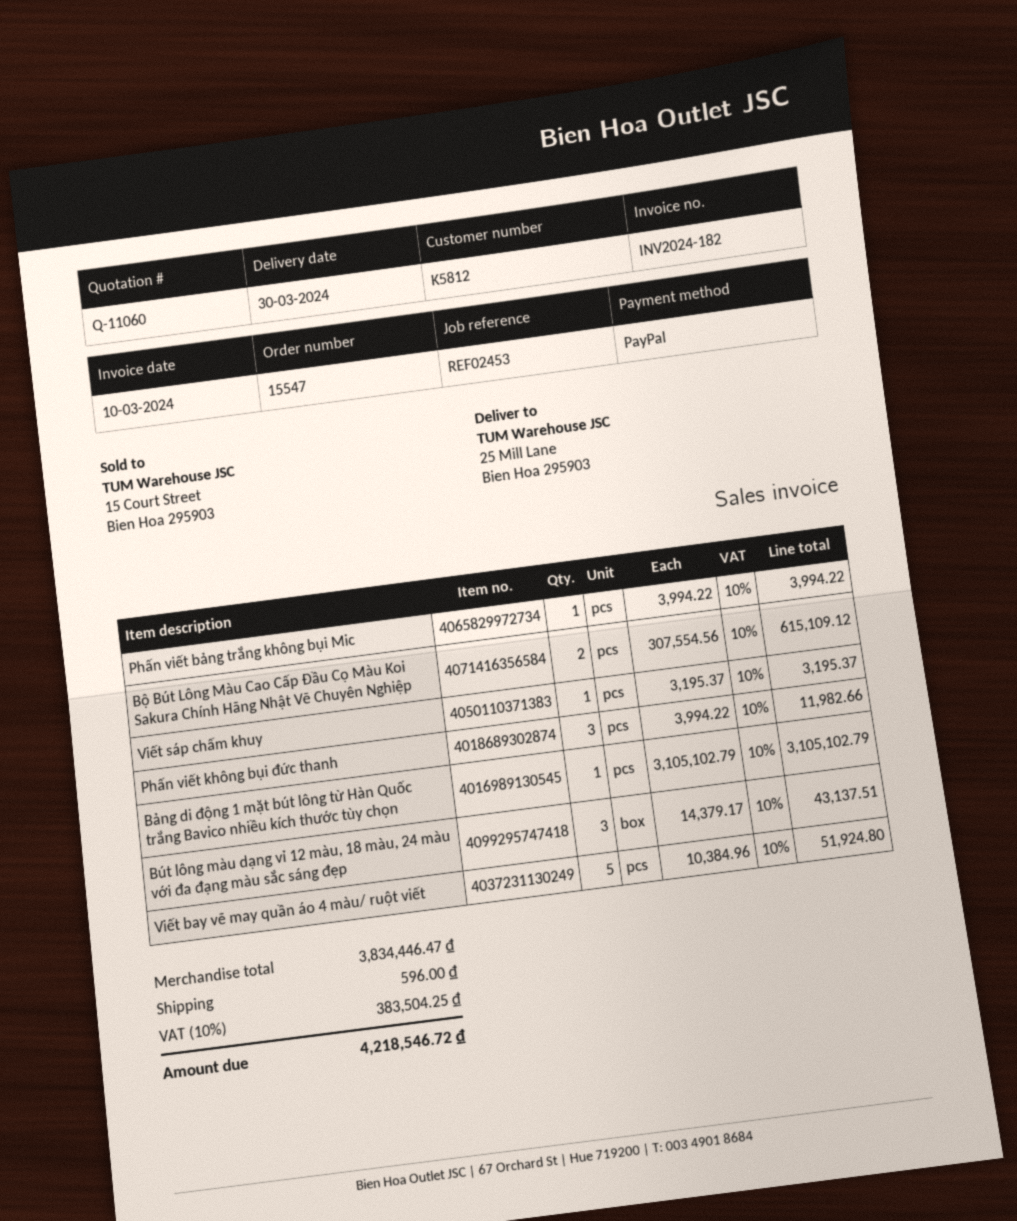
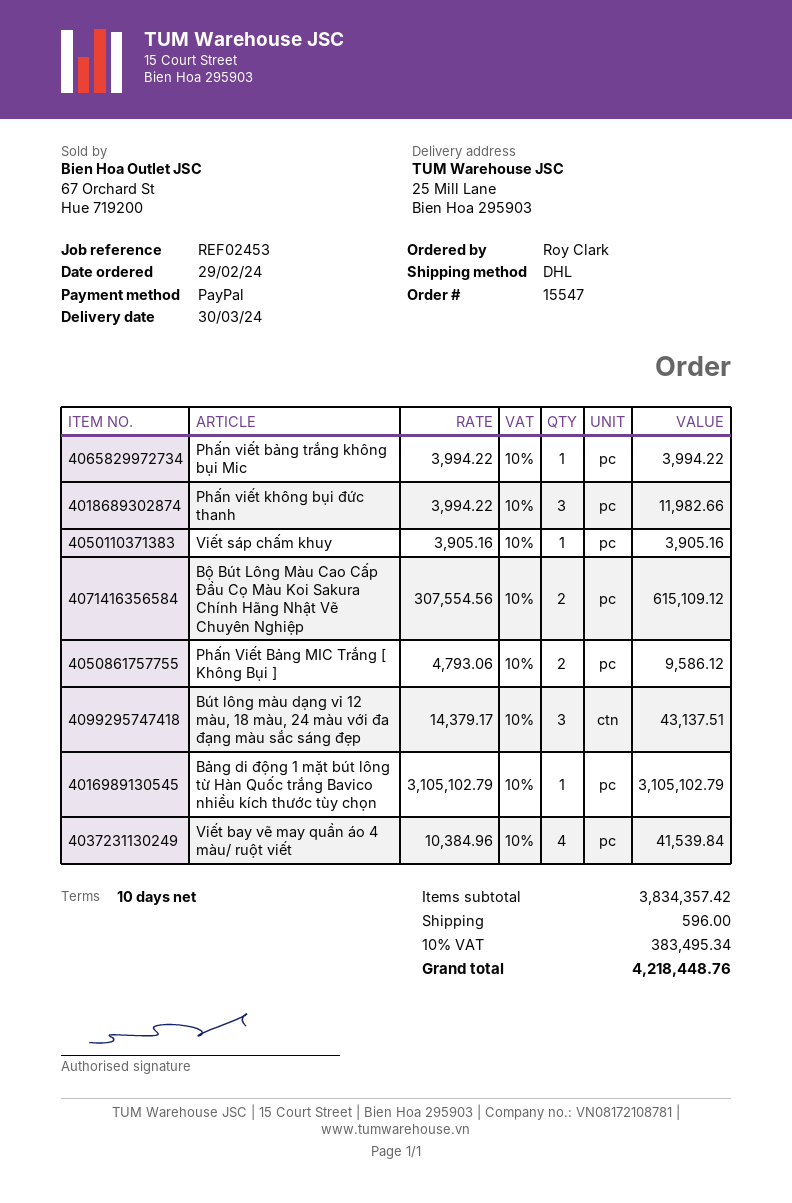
Viết sáp chấm khuy: 1 x 3195.37 = 3195.37 -> 1 x 3905.16 = 3905.16
Viết bay vẽ may quần áo 4 màu/ ruột viết: 5 x 10384.96 = 51924.80 -> 4 x 10384.96 = 41539.84
Phấn Viết Bảng MIC Trắng [ Không Bụi ]: none -> 2 x 4793.06 = 9586.12
subtotal: 3834446.47 -> 3834357.42
tax: 10% = 383504.25 -> 10% = 383495.34
total: 4218546.72 -> 4218448.76

